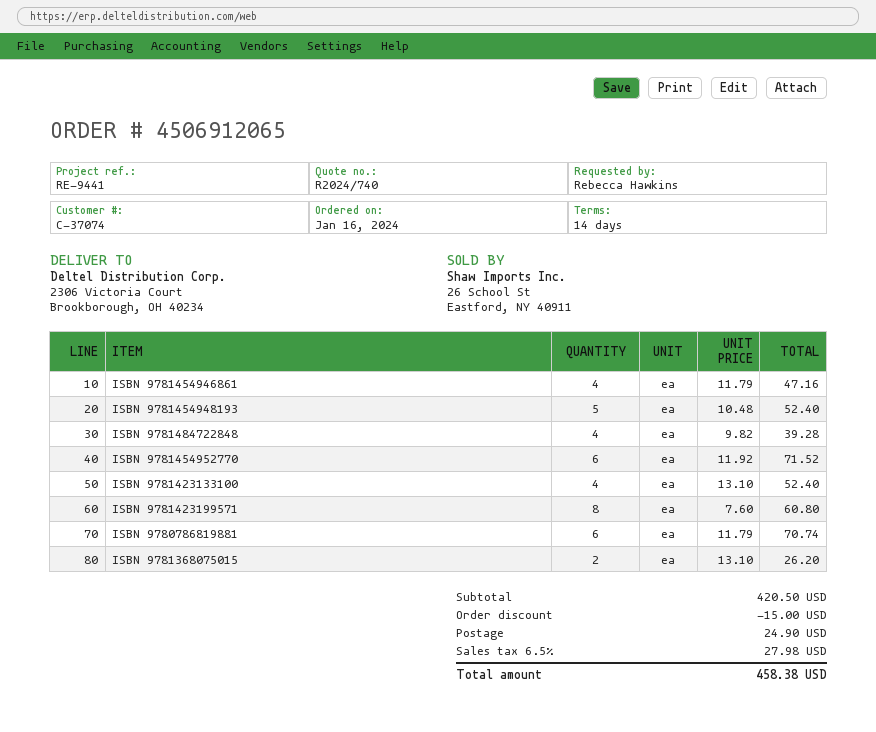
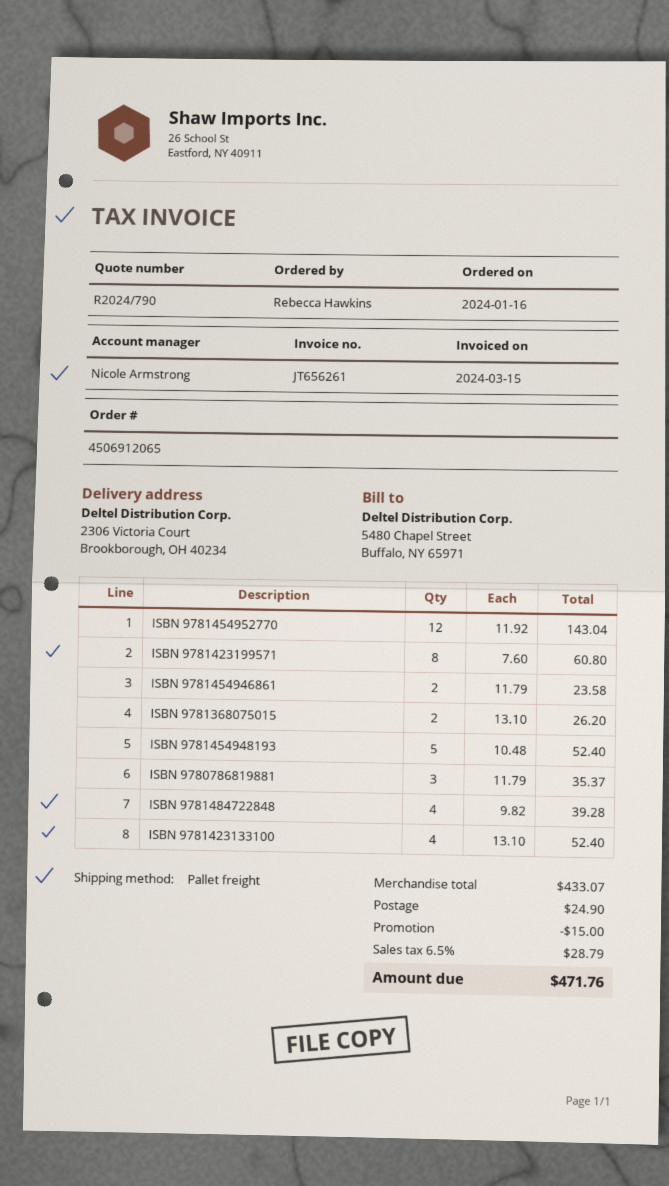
quote number: R2024/740 -> R2024/790
ISBN 9781454946861: 4 x 11.79 = 47.16 -> 2 x 11.79 = 23.58
ISBN 9781454952770: 6 x 11.92 = 71.52 -> 12 x 11.92 = 143.04
ISBN 9780786819881: 6 x 11.79 = 70.74 -> 3 x 11.79 = 35.37
subtotal: 420.50 -> 433.07
tax: 6.5% = 27.98 -> 6.5% = 28.79
total: 458.38 -> 471.76

